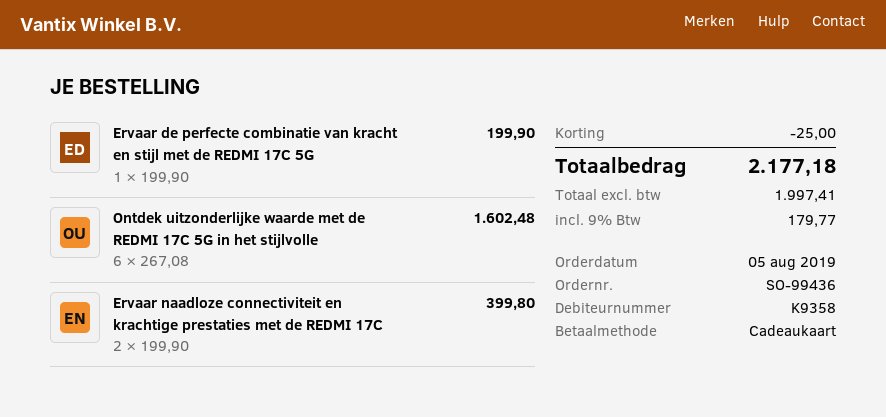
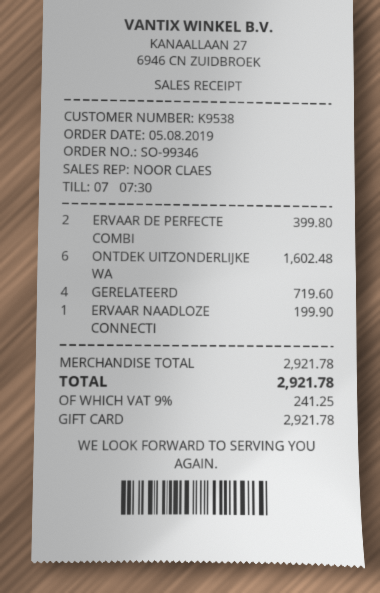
order number: SO-99436 -> SO-99346
customer number: K9358 -> K9538
Ervaar de perfecte combinatie van kracht en stijl met de REDMI 17C 5G: 1 for 199.90 -> 2 for 399.80
Ervaar naadloze connectiviteit en krachtige prestaties met de REDMI 17C: 2 for 399.80 -> 1 for 199.90
GERELATEERD: none -> 4 for 719.60
discount: 25.00 -> none
tax: 9% = 179.77 -> 9% = 241.25
total: 2177.18 -> 2921.78

